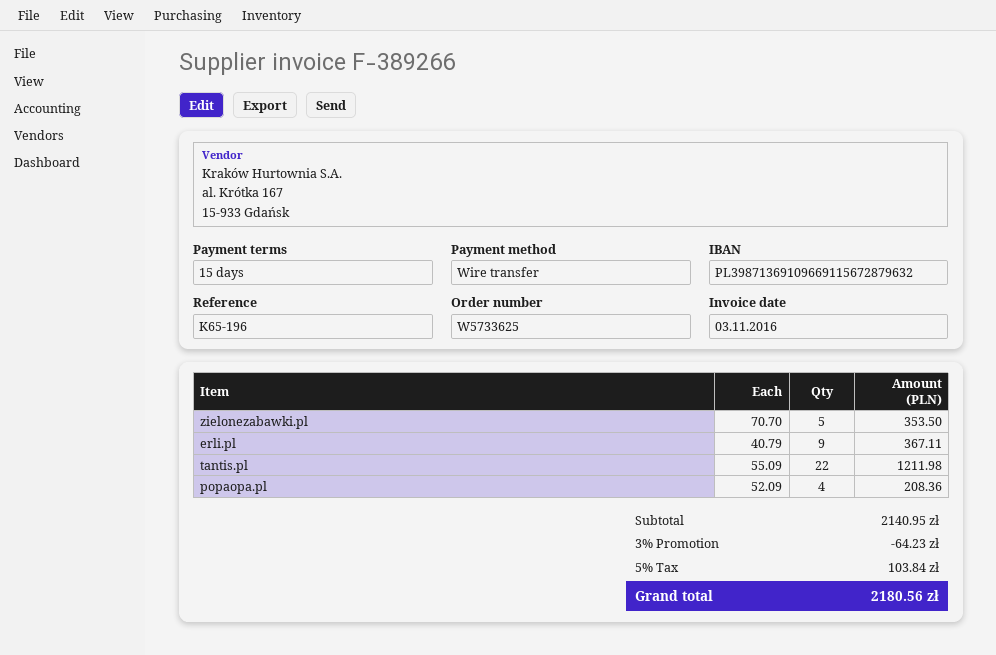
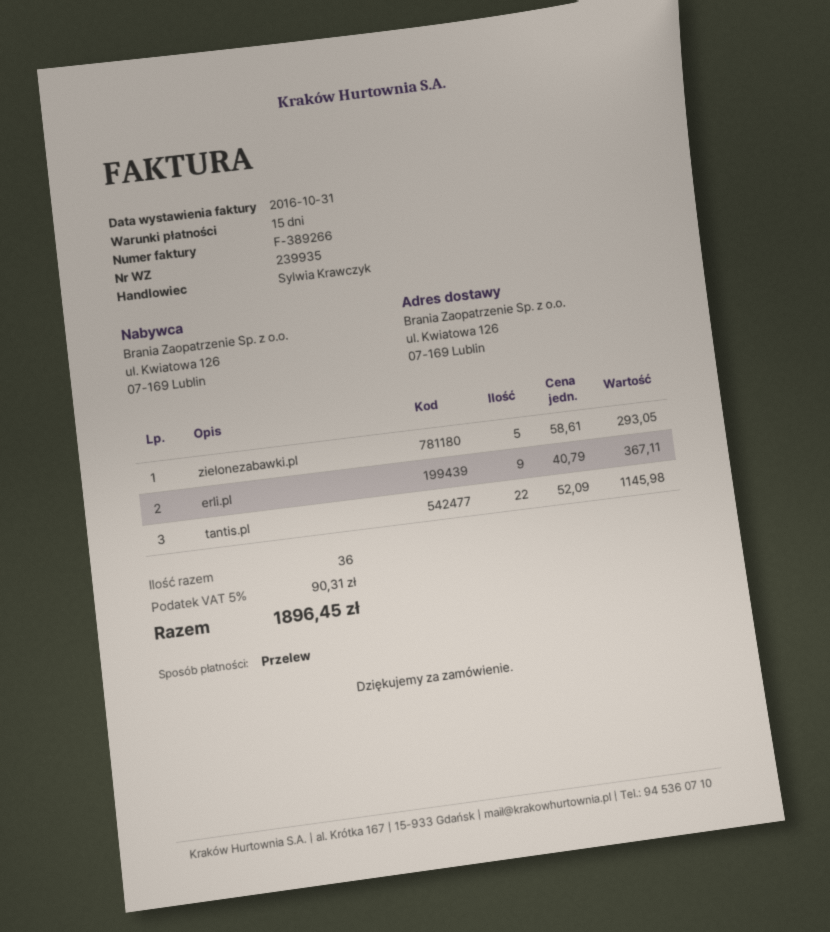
invoice date: 2016-11-03 -> 2016-10-31
zielonezabawki.pl: 5 x 70.70 = 353.50 -> 5 x 58.61 = 293.05
tantis.pl: 22 x 55.09 = 1211.98 -> 22 x 52.09 = 1145.98
popaopa.pl: 4 x 52.09 = 208.36 -> none
discount: 3% = 64.23 -> none
tax: 5% = 103.84 -> 5% = 90.31
total: 2180.56 -> 1896.45

